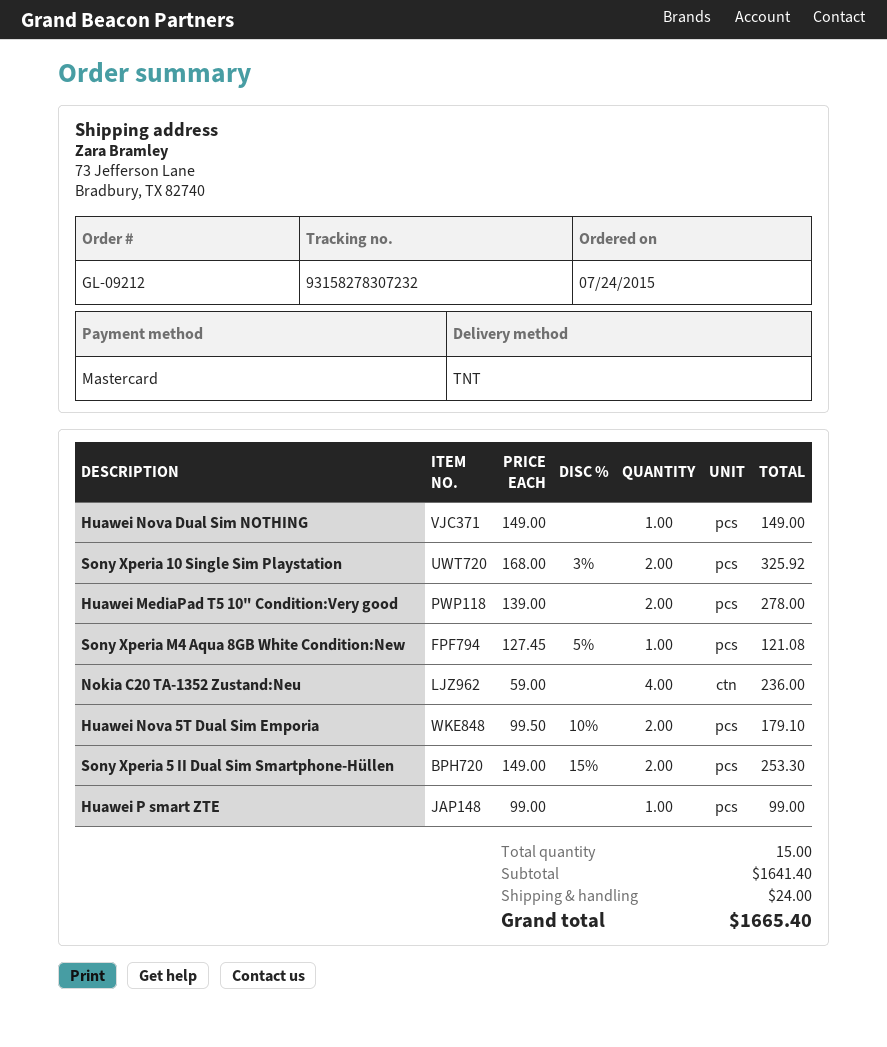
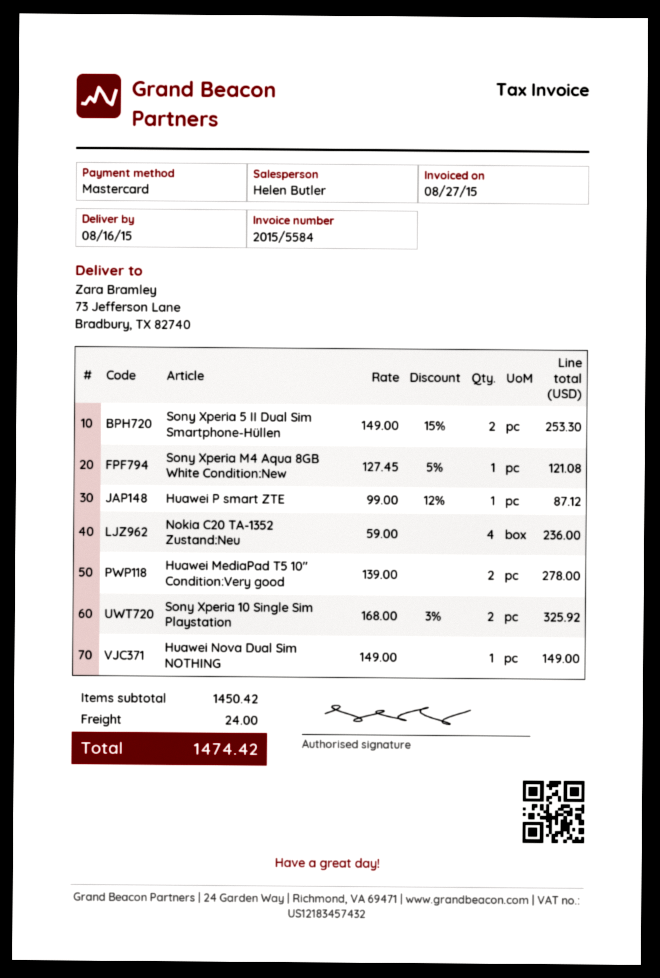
Huawei Nova 5T Dual Sim Emporia: 2 x 99.50 - 10% = 179.10 -> none
Huawei P smart ZTE: 1 x 99.00 = 99.00 -> 1 x 99.00 - 12% = 87.12
subtotal: 1641.40 -> 1450.42
total: 1665.40 -> 1474.42

